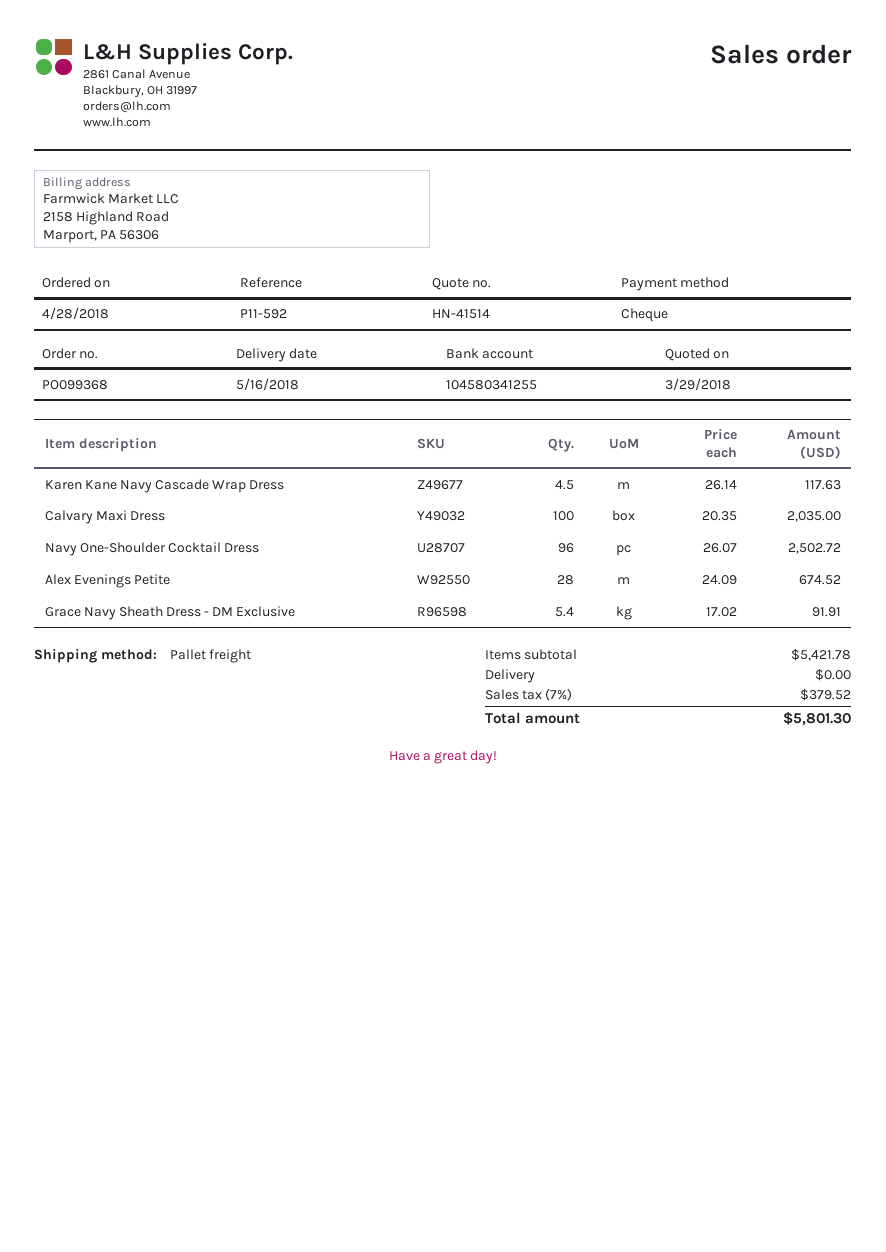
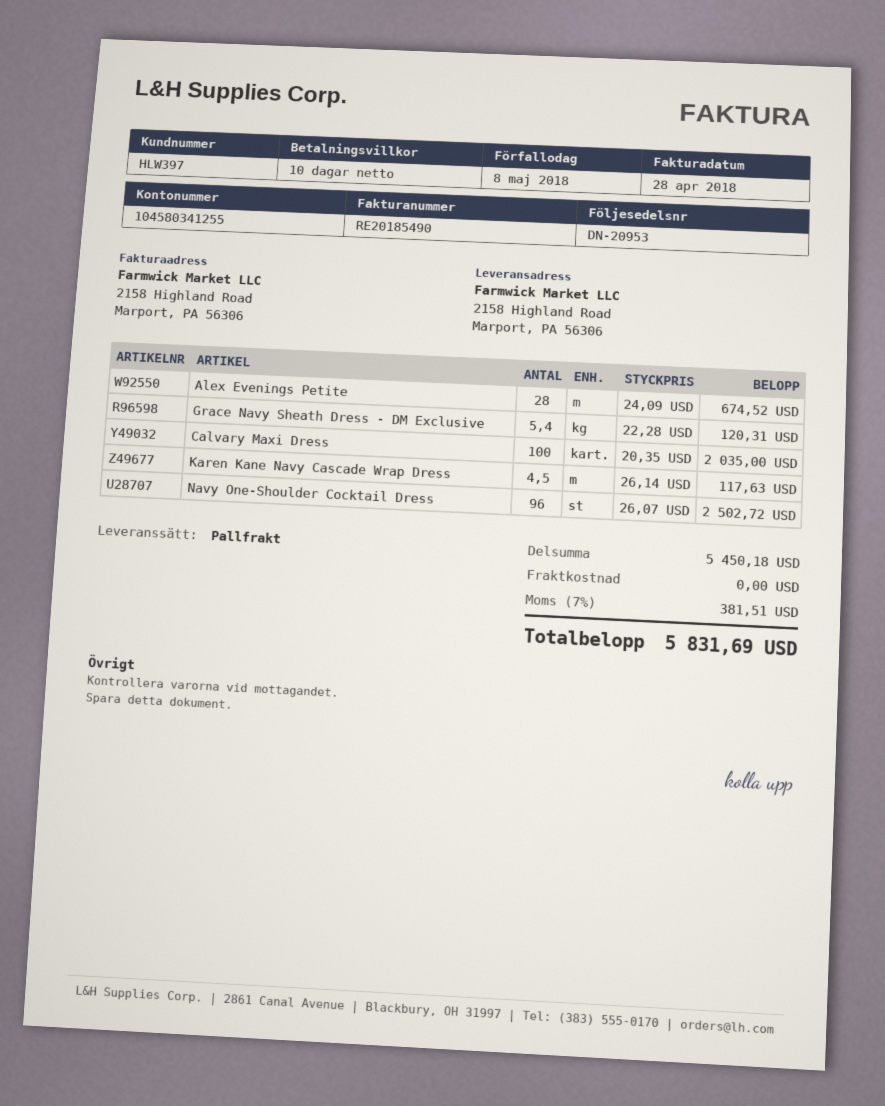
Grace Navy Sheath Dress - DM Exclusive: 5.4 x 17.02 = 91.91 -> 5.4 x 22.28 = 120.31
subtotal: 5421.78 -> 5450.18
tax: 7% = 379.52 -> 7% = 381.51
total: 5801.30 -> 5831.69

